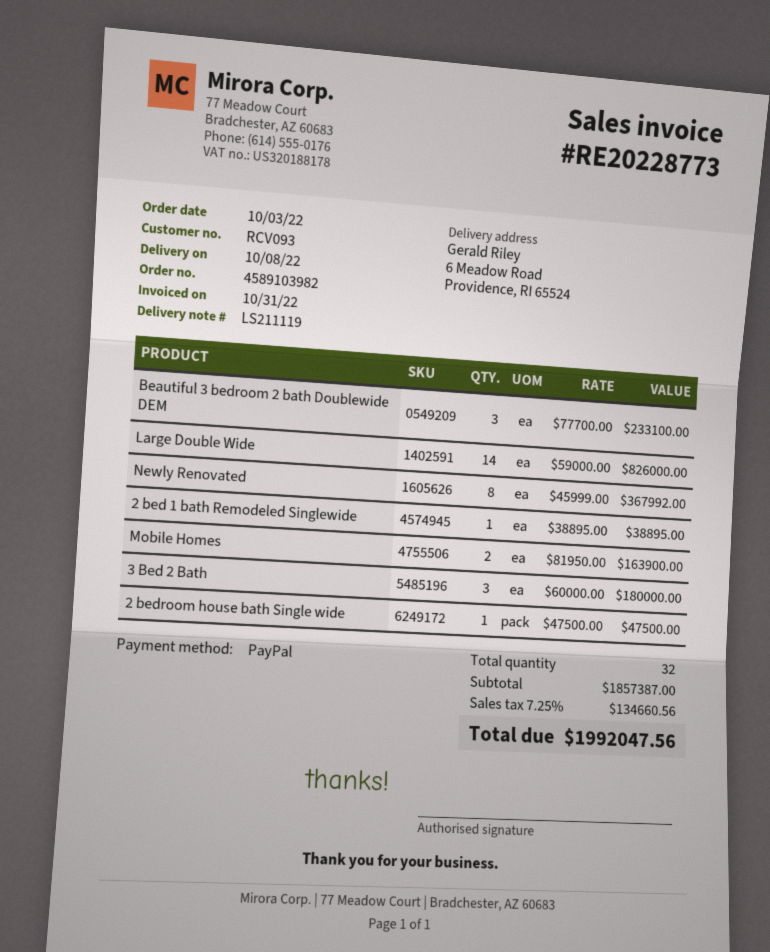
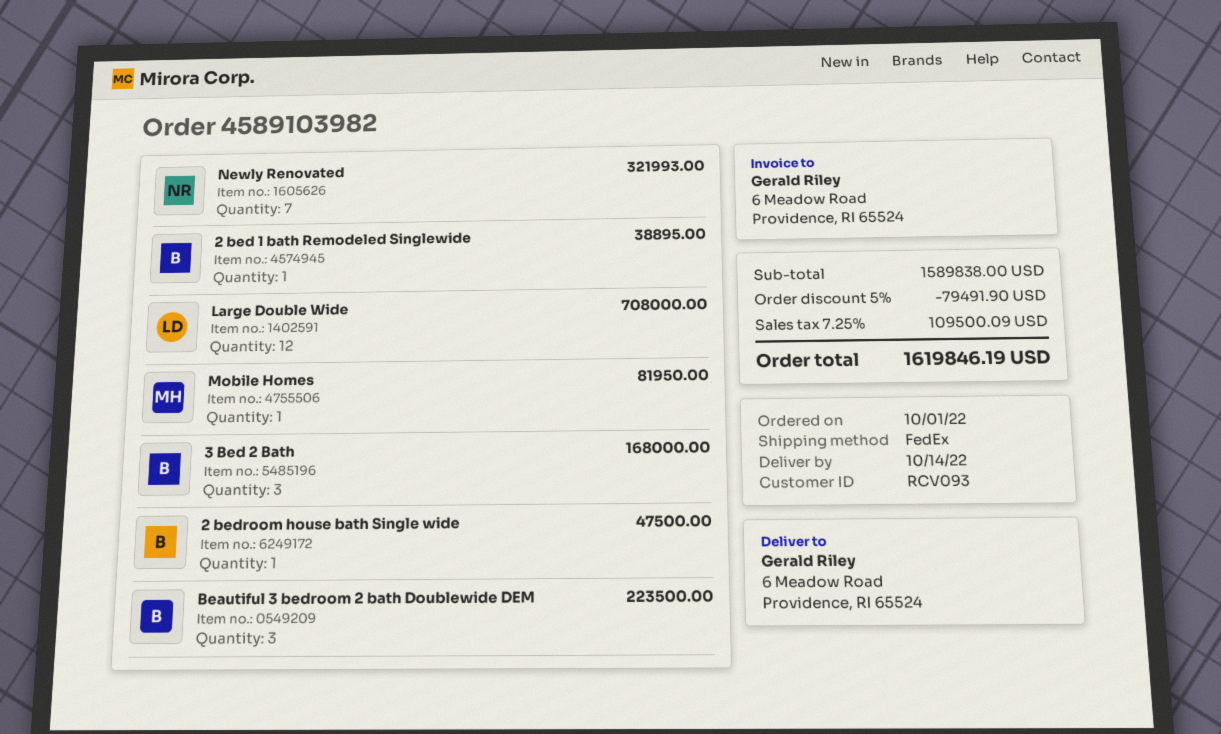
order date: 2022-10-03 -> 2022-10-01
delivery date: 2022-10-08 -> 2022-10-14
Beautiful 3 bedroom 2 bath Doublewide DEM: 3 for 233100.00 -> 3 for 223500.00
Large Double Wide: 14 for 826000.00 -> 12 for 708000.00
Newly Renovated: 8 for 367992.00 -> 7 for 321993.00
Mobile Homes: 2 for 163900.00 -> 1 for 81950.00
3 Bed 2 Bath: 3 for 180000.00 -> 3 for 168000.00
subtotal: 1857387.00 -> 1589838.00
discount: none -> 5% = 79491.90
tax: 7.25% = 134660.56 -> 7.25% = 109500.09
total: 1992047.56 -> 1619846.19

